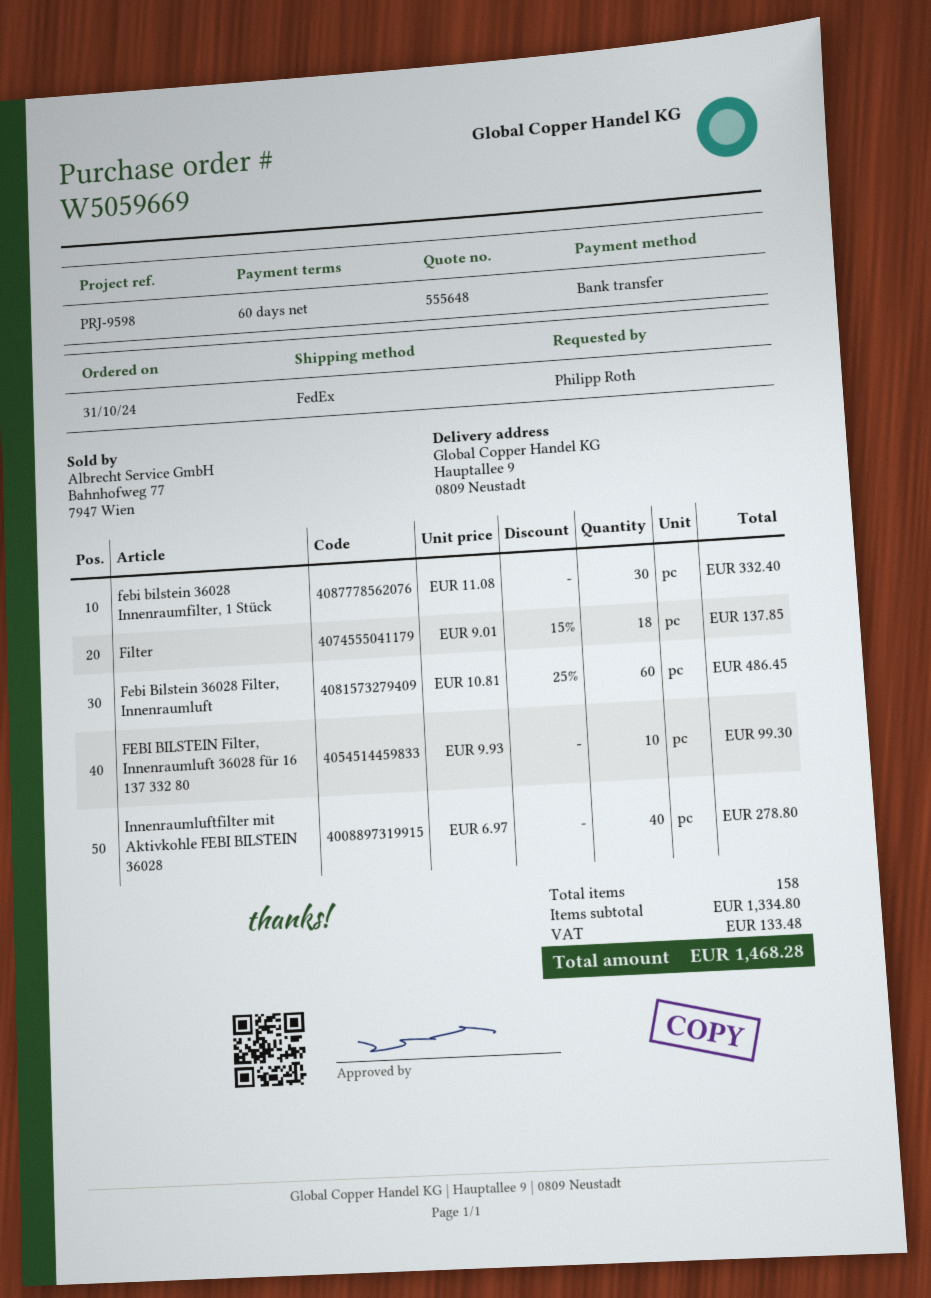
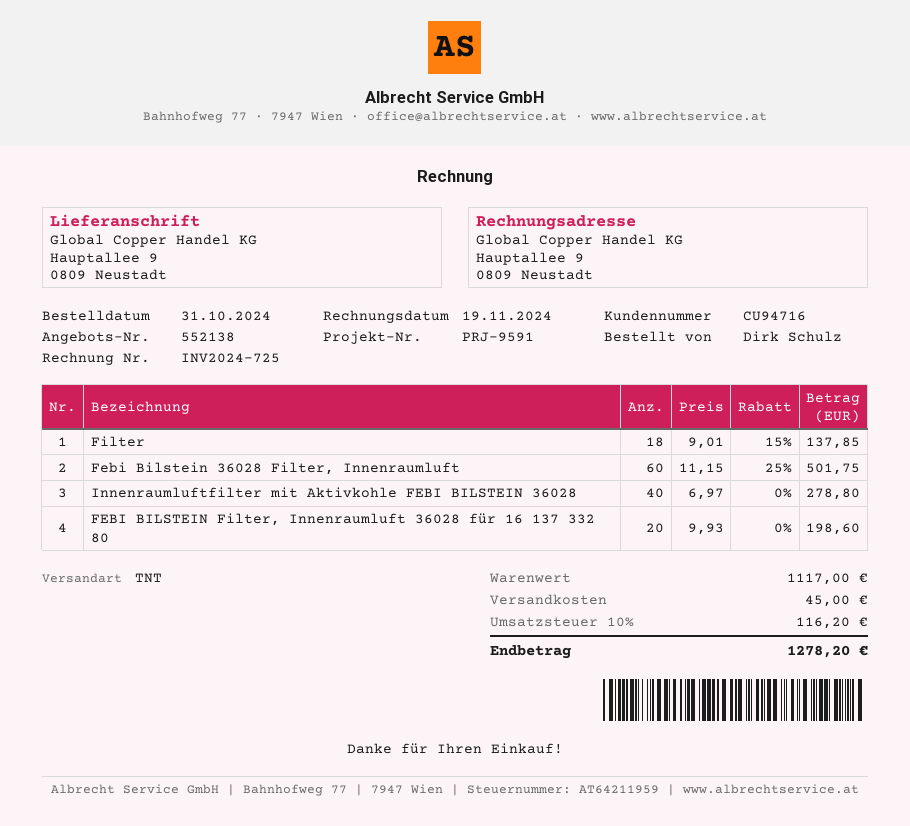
quote number: 555648 -> 552138
reference: PRJ-9598 -> PRJ-9591
ordered by: Philipp Roth -> Dirk Schulz
shipping method: FedEx -> TNT
febi bilstein 36028 Innenraumfilter, 1 Stück: 30 x 11.08 = 332.40 -> none
Febi Bilstein 36028 Filter, Innenraumluft: 60 x 10.81 - 25% = 486.45 -> 60 x 11.15 - 25% = 501.75
FEBI BILSTEIN Filter, Innenraumluft 36028 für 16 137 332 80: 10 x 9.93 = 99.30 -> 20 x 9.93 = 198.60
subtotal: 1334.80 -> 1117.00
shipping: none -> 45.00
tax: 133.48 -> 116.20
total: 1468.28 -> 1278.20

